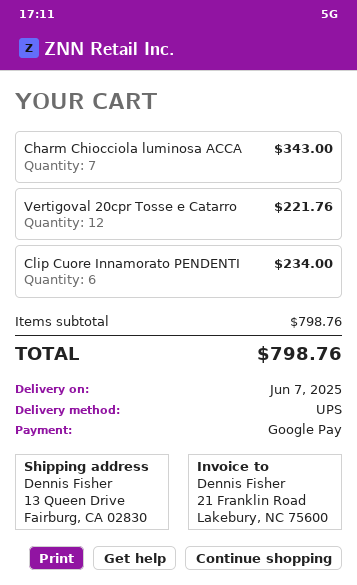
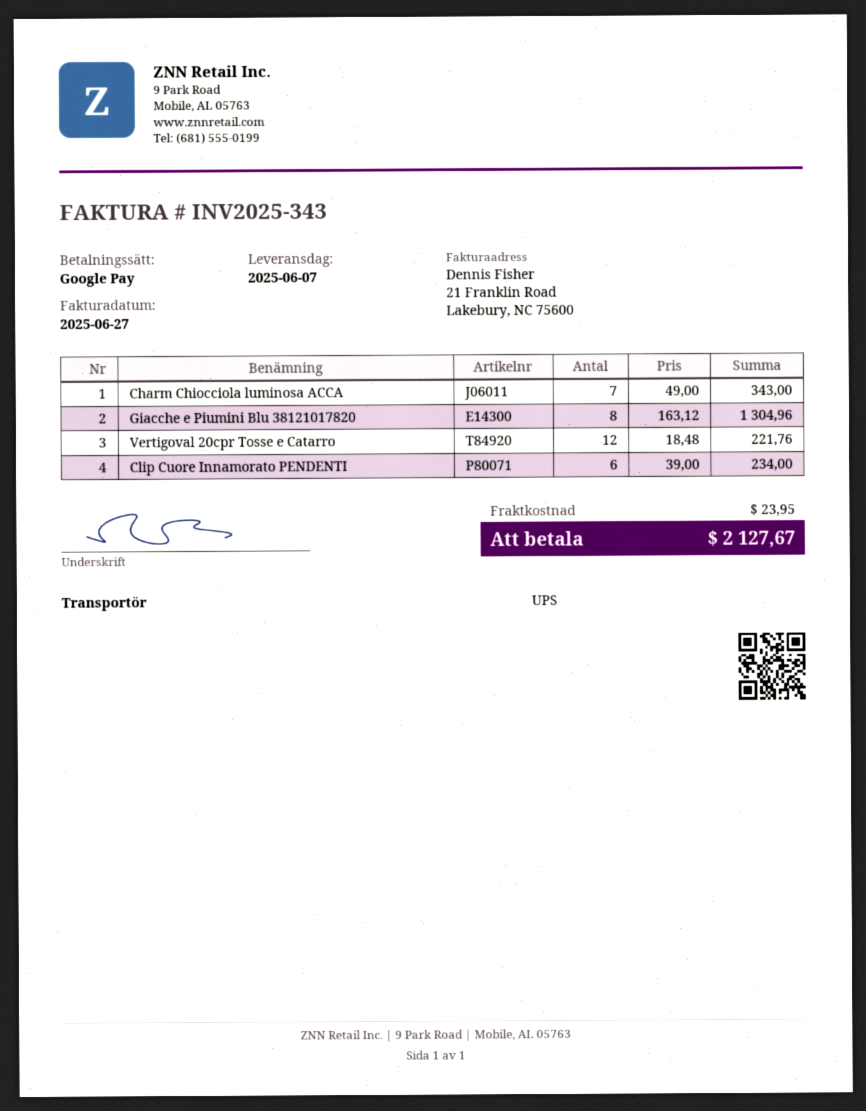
Giacche e Piumini Blu 38121017820: none -> 8 for 1304.96
shipping: none -> 23.95
total: 798.76 -> 2127.67

